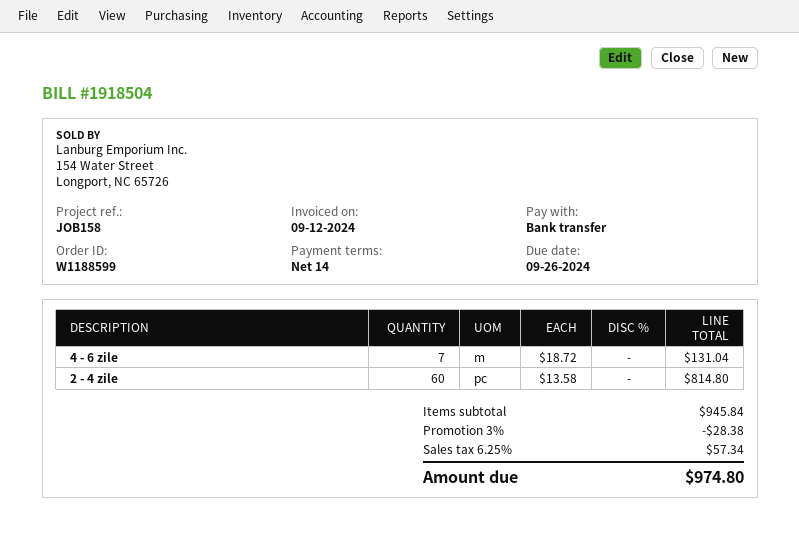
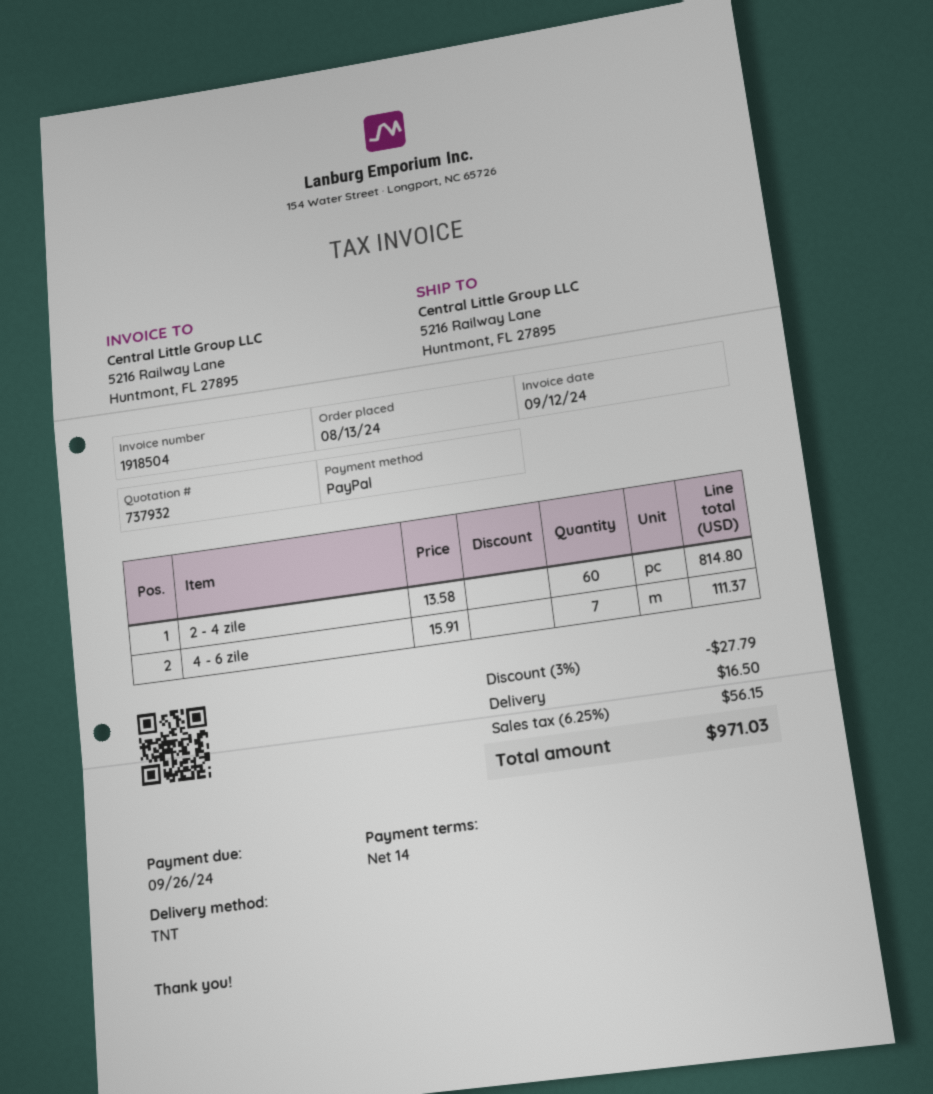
payment method: bank transfer -> PayPal
4 - 6 zile: 7 x 18.72 = 131.04 -> 7 x 15.91 = 111.37
discount: 3% = 28.38 -> 3% = 27.79
shipping: none -> 16.50
tax: 6.25% = 57.34 -> 6.25% = 56.15
total: 974.80 -> 971.03

